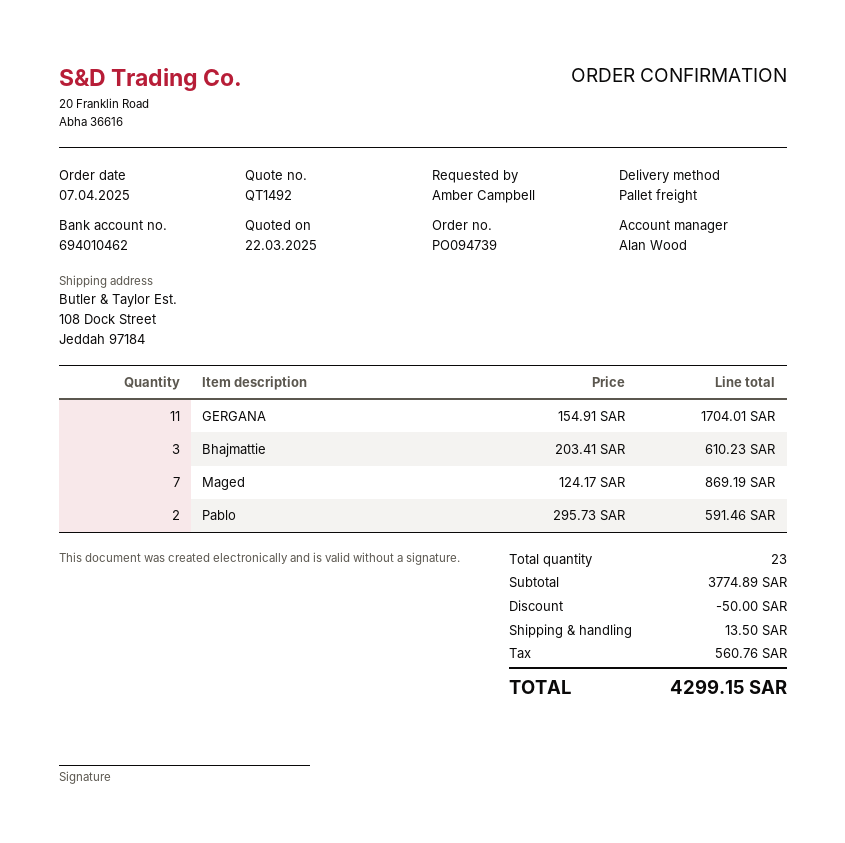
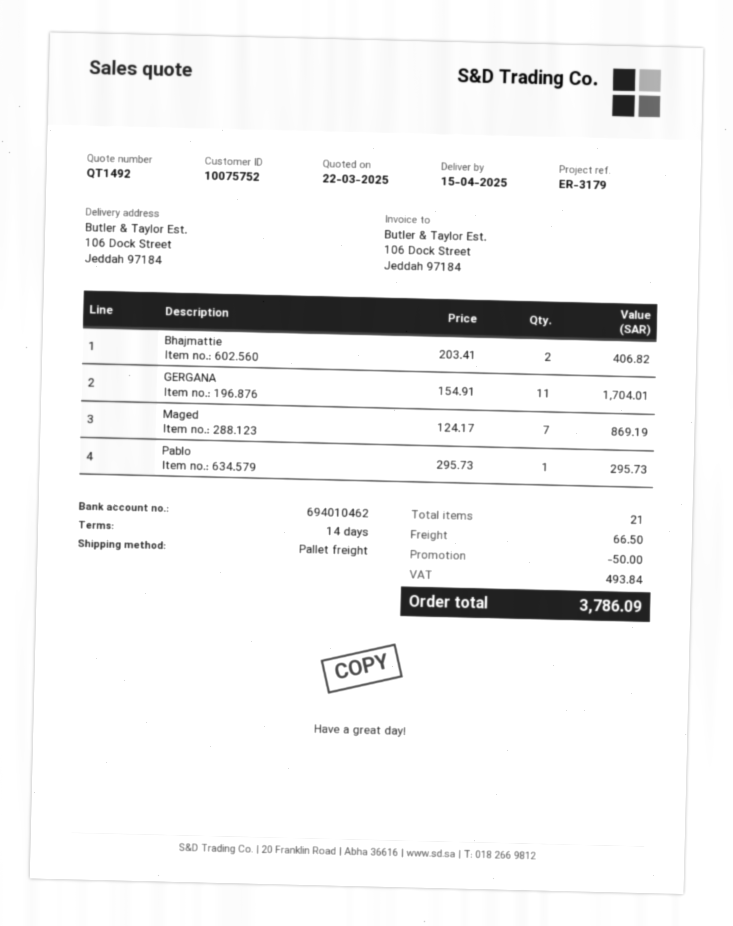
ship to: 108 Dock Street, Jeddah 97184 -> 106 Dock Street, Jeddah 97184
Bhajmattie: 3 x 203.41 = 610.23 -> 2 x 203.41 = 406.82
Pablo: 2 x 295.73 = 591.46 -> 1 x 295.73 = 295.73
total quantity: 23 -> 21
shipping: 13.50 -> 66.50
tax: 560.76 -> 493.84
total: 4299.15 -> 3786.09

